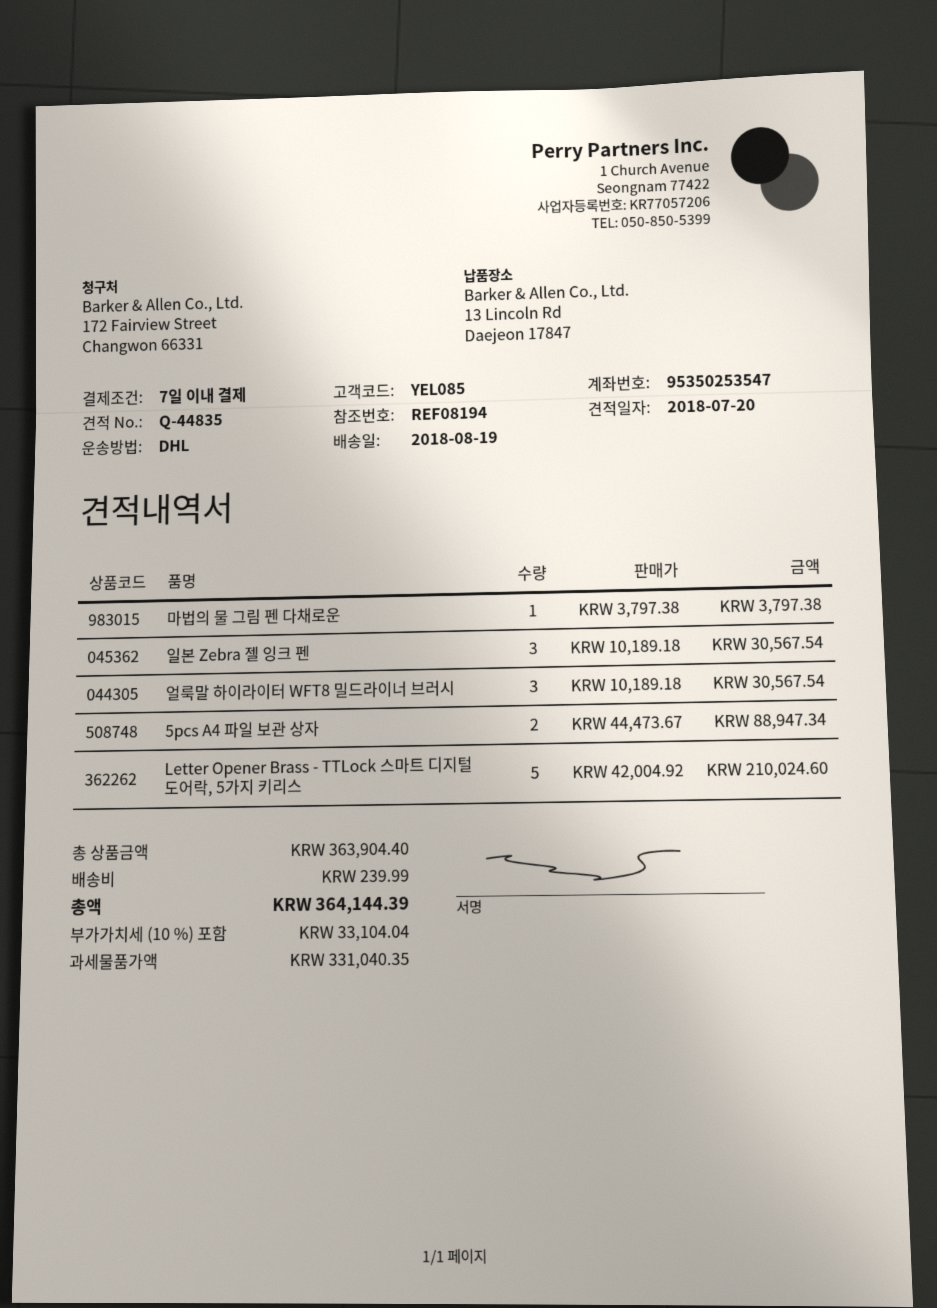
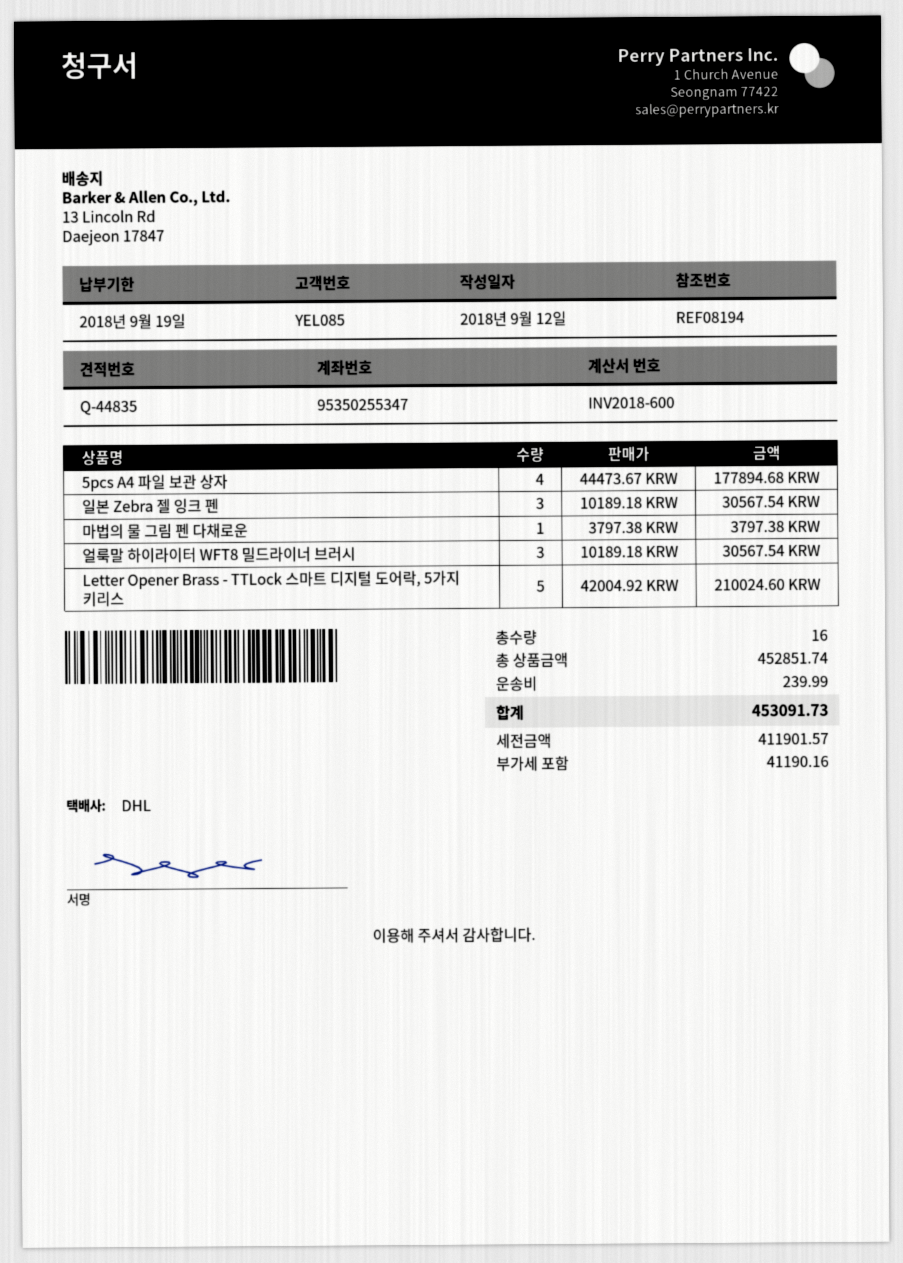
bank account: 95350253547 -> 95350255347
5pcs A4 파일 보관 상자: 2 x 44473.67 = 88947.34 -> 4 x 44473.67 = 177894.68
subtotal: 363904.40 -> 452851.74
net: 331040.35 -> 411901.57
tax: 33104.04 -> 41190.16
total: 364144.39 -> 453091.73

